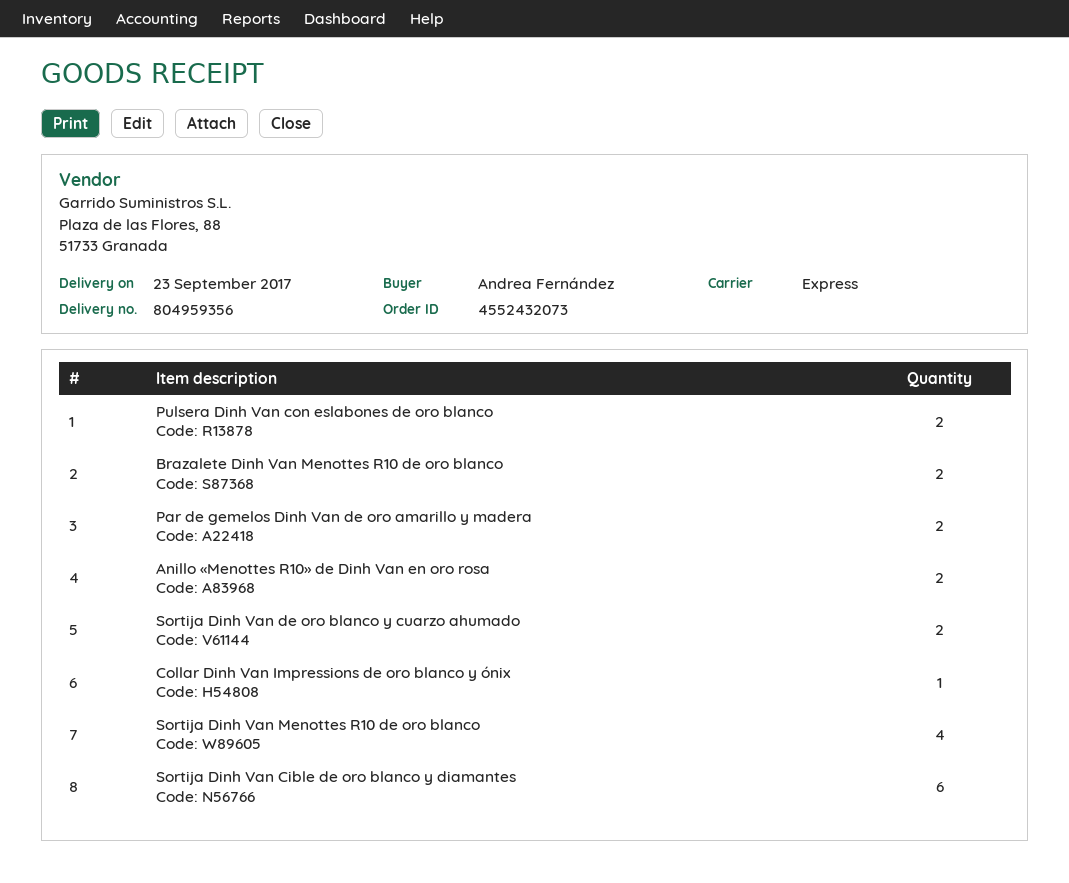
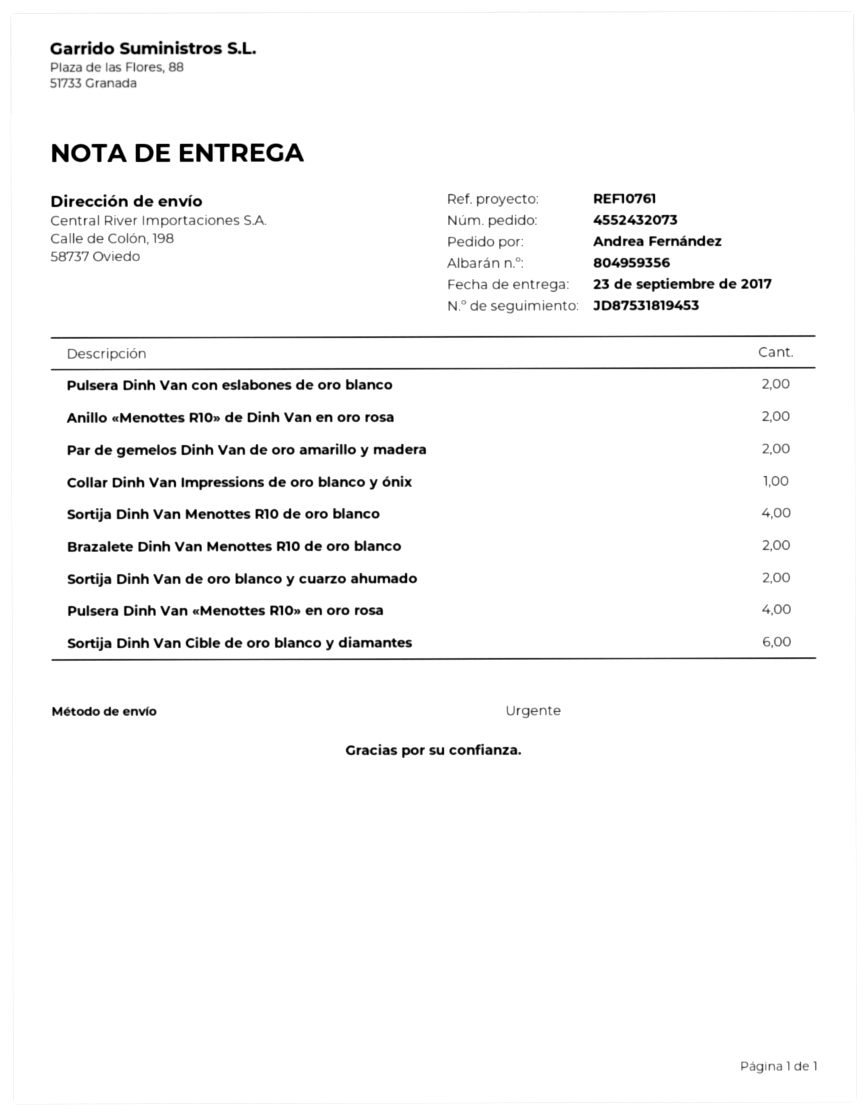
Pulsera Dinh Van «Menottes R10» en oro rosa: none -> 4

